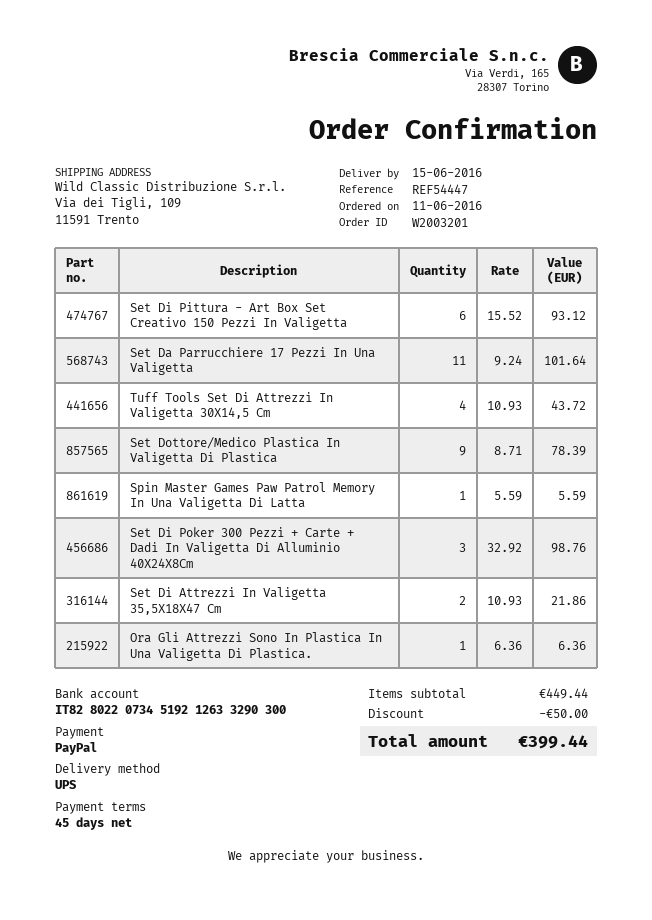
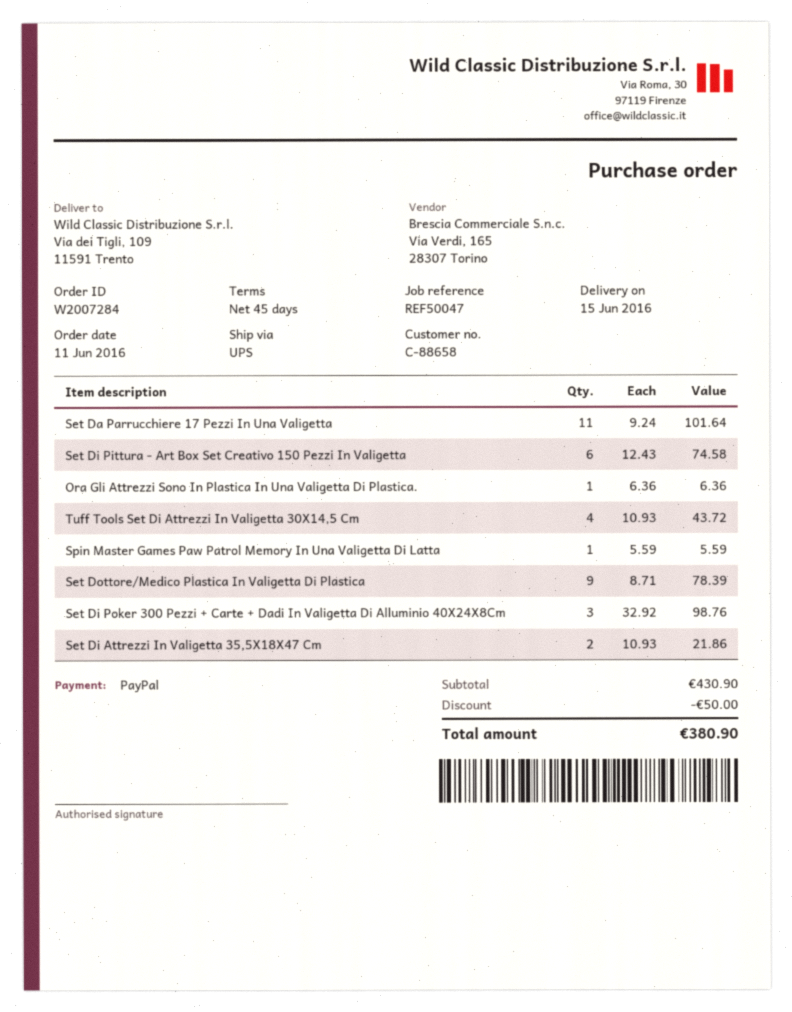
order number: W2003201 -> W2007284
reference: REF54447 -> REF50047
Set Di Pittura - Art Box Set Creativo 150 Pezzi In Valigetta: 6 x 15.52 = 93.12 -> 6 x 12.43 = 74.58
subtotal: 449.44 -> 430.90
total: 399.44 -> 380.90

